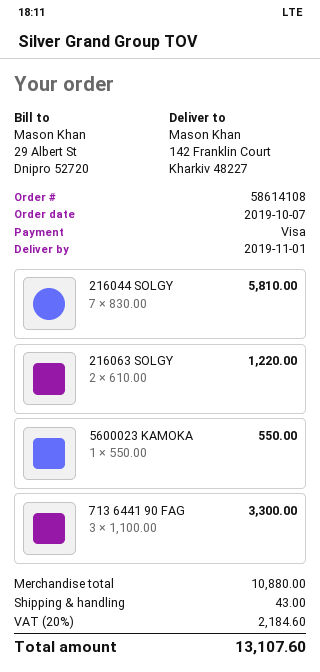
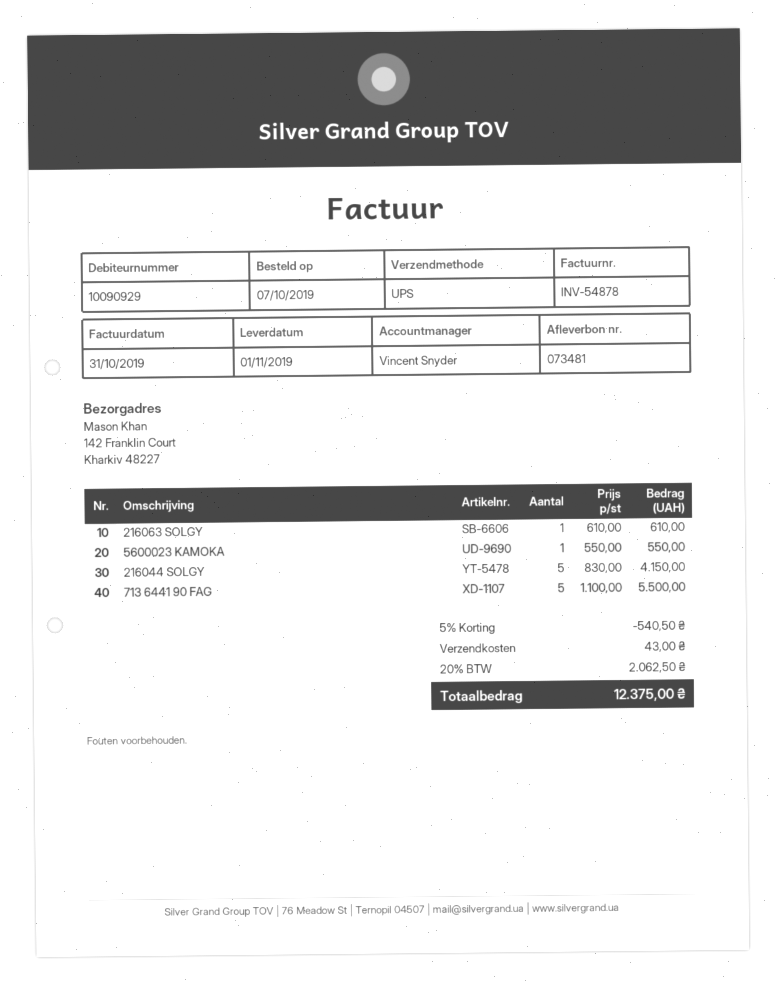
216044 SOLGY: 7 x 830.00 = 5810.00 -> 5 x 830.00 = 4150.00
216063 SOLGY: 2 x 610.00 = 1220.00 -> 1 x 610.00 = 610.00
713 6441 90 FAG: 3 x 1100.00 = 3300.00 -> 5 x 1100.00 = 5500.00
discount: none -> 5% = 540.50
tax: 20% = 2184.60 -> 20% = 2062.50
total: 13107.60 -> 12375.00

